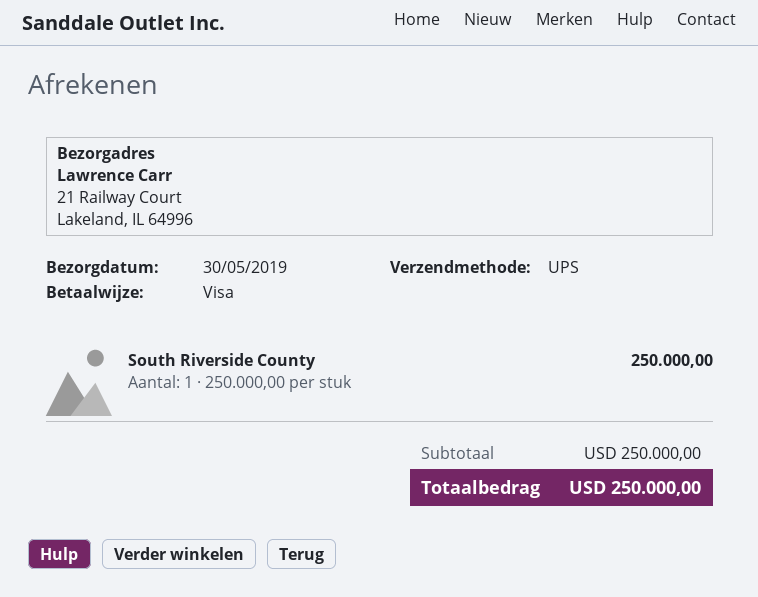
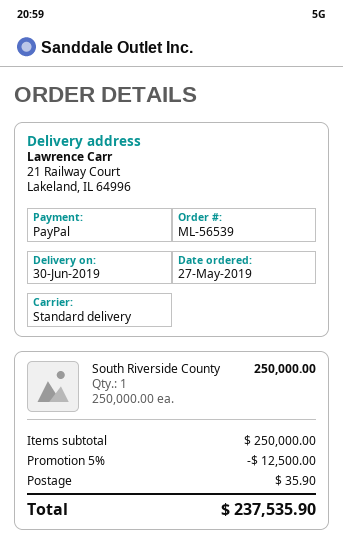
delivery date: 2019-05-30 -> 2019-06-30
payment method: Visa -> PayPal
shipping method: UPS -> standard
discount: none -> 5% = 12500.00
shipping: none -> 35.90
total: 250000.00 -> 237535.90

